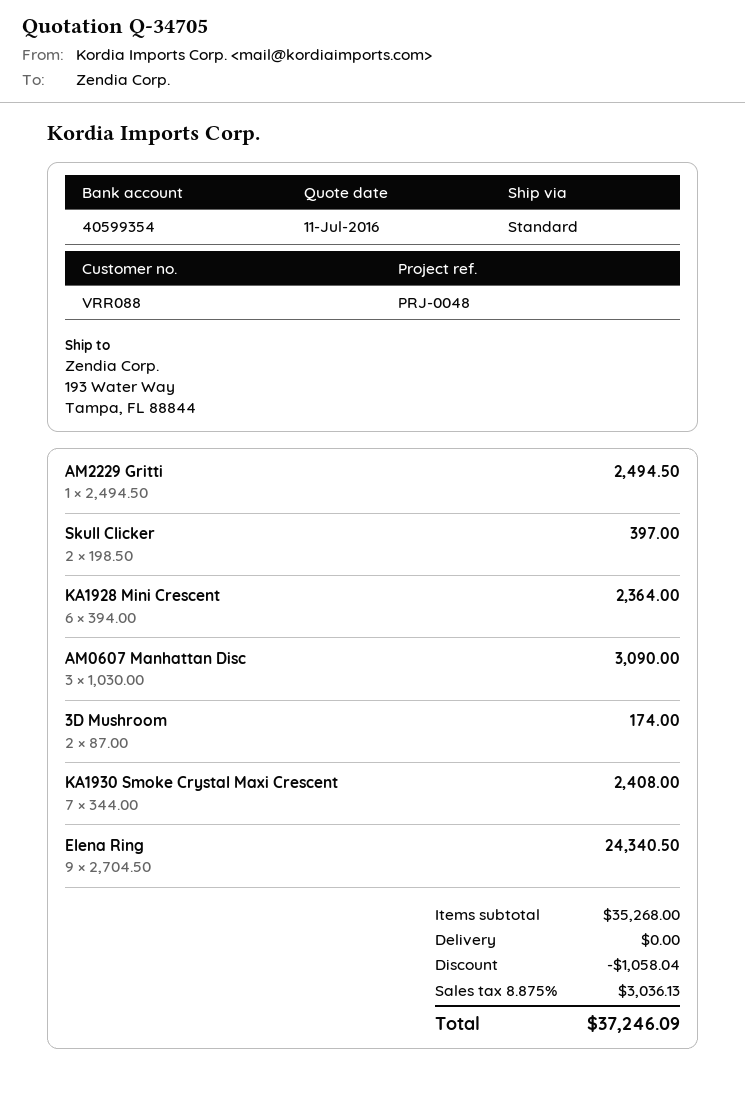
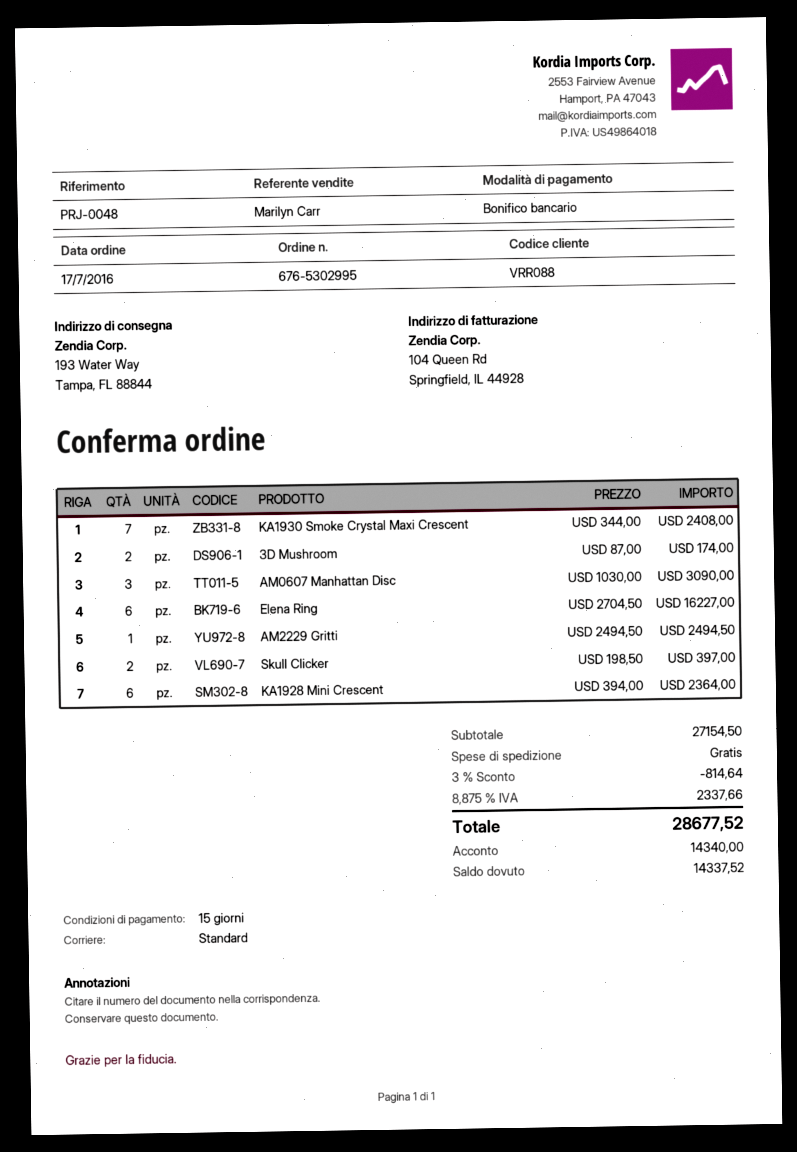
Elena Ring: 9 x 2704.50 = 24340.50 -> 6 x 2704.50 = 16227.00
subtotal: 35268.00 -> 27154.50
discount: 1058.04 -> 814.64
tax: 8.875% = 3036.13 -> 8.875% = 2337.66
total: 37246.09 -> 28677.52

